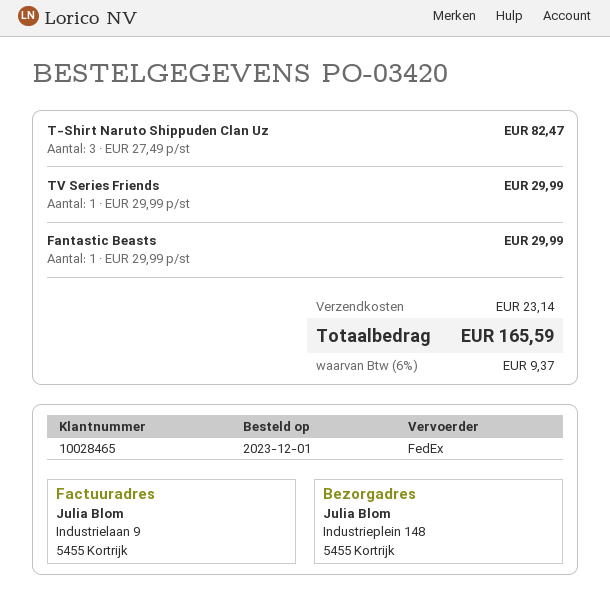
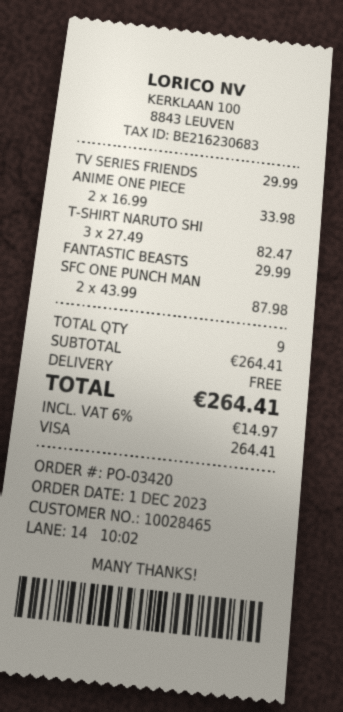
ANIME ONE PIECE: none -> 2 x 16.99 = 33.98
SFC ONE PUNCH MAN: none -> 2 x 43.99 = 87.98
shipping: 23.14 -> 0.00
tax: 6% = 9.37 -> 6% = 14.97
total: 165.59 -> 264.41

